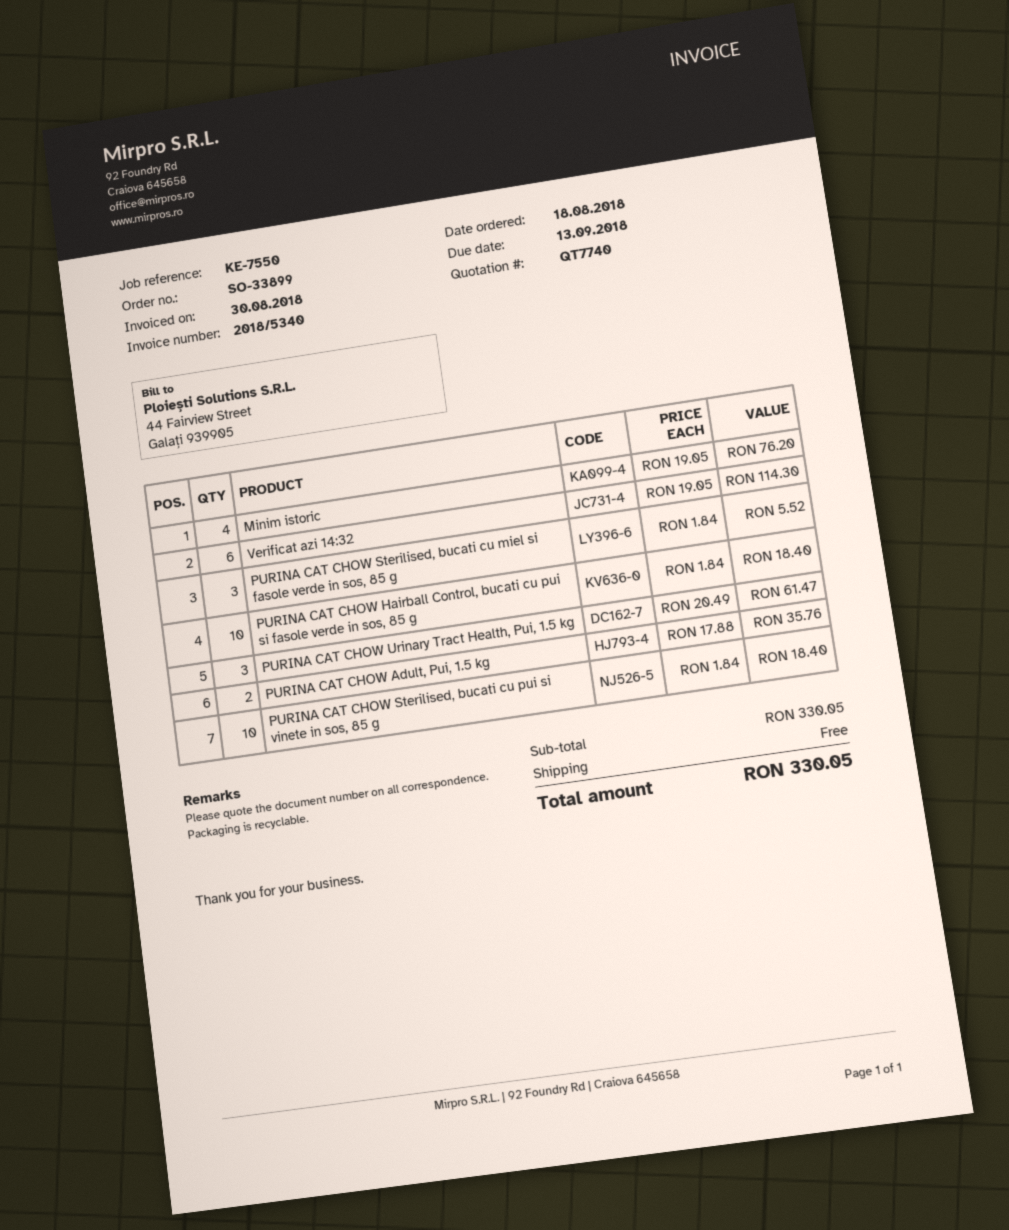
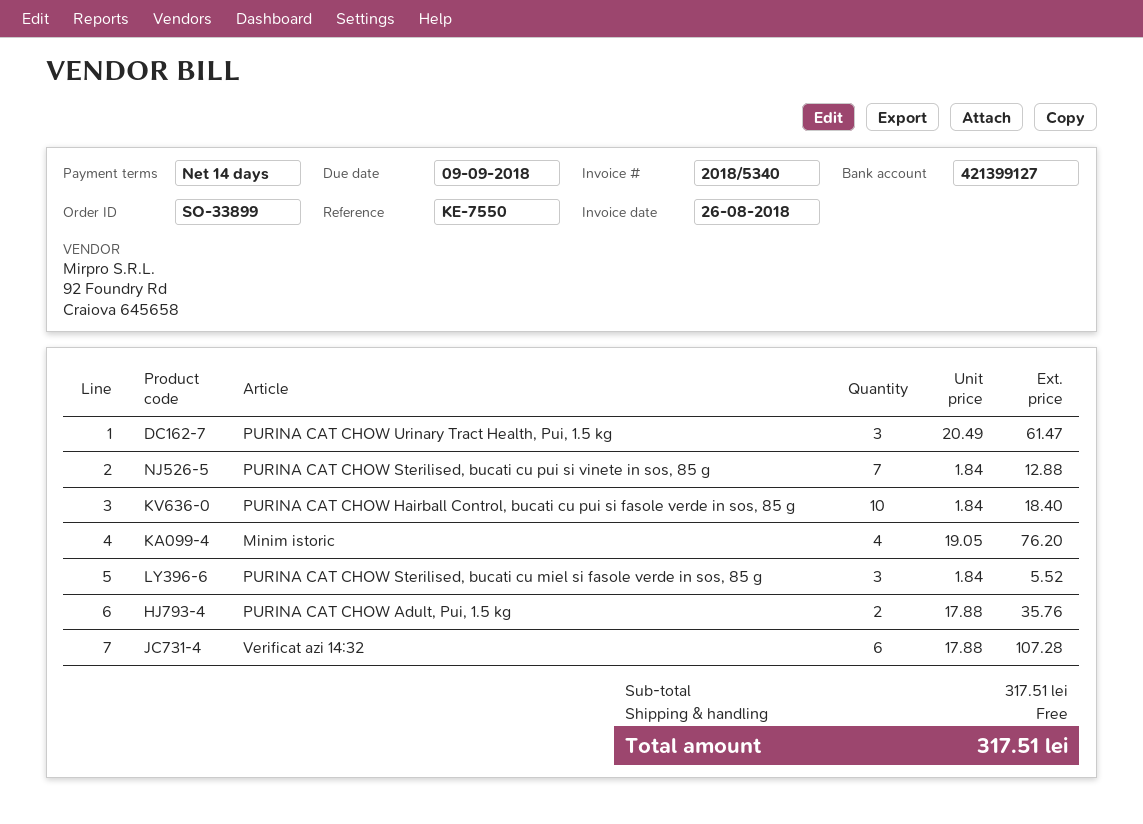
invoice date: 2018-08-30 -> 2018-08-26
due date: 2018-09-13 -> 2018-09-09
Verificat azi 14:32: 6 x 19.05 = 114.30 -> 6 x 17.88 = 107.28
PURINA CAT CHOW Sterilised, bucati cu pui si vinete in sos, 85 g: 10 x 1.84 = 18.40 -> 7 x 1.84 = 12.88
subtotal: 330.05 -> 317.51
total: 330.05 -> 317.51

